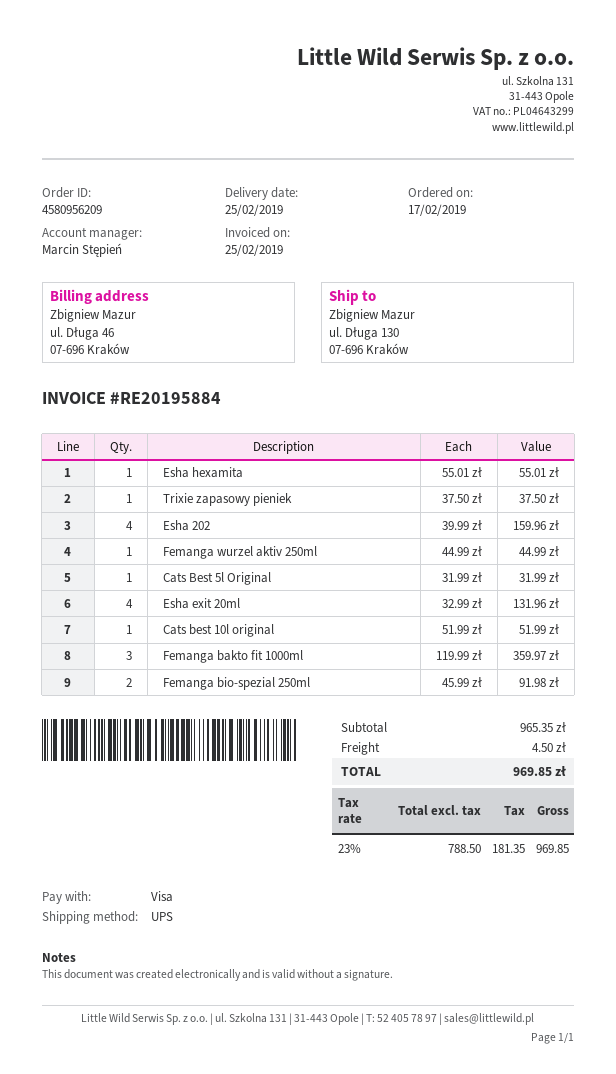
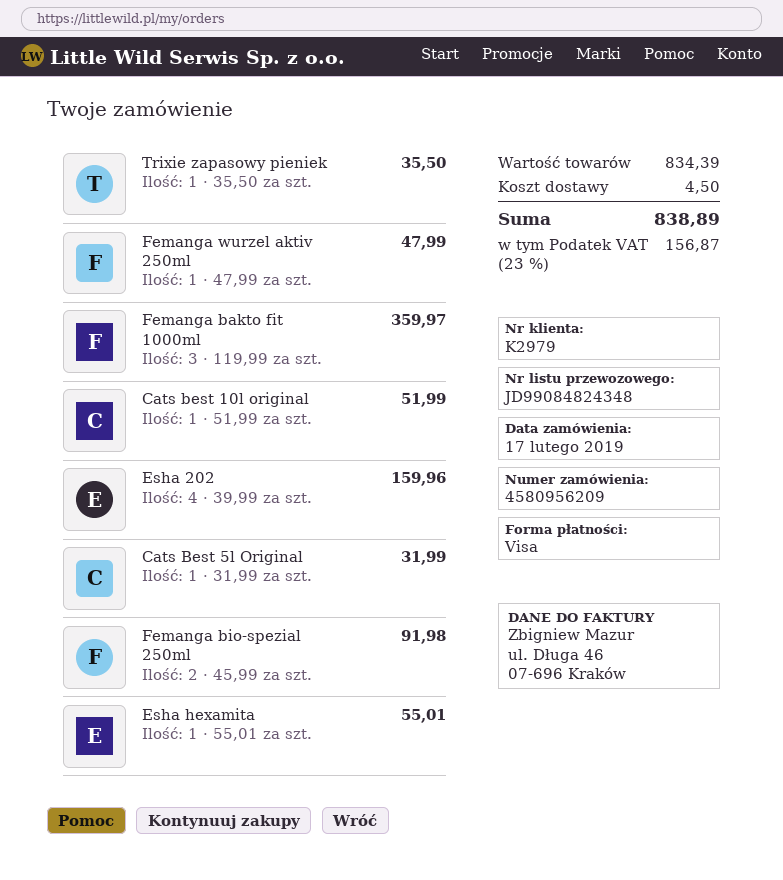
Trixie zapasowy pieniek: 1 x 37.50 = 37.50 -> 1 x 35.50 = 35.50
Femanga wurzel aktiv 250ml: 1 x 44.99 = 44.99 -> 1 x 47.99 = 47.99
Esha exit 20ml: 4 x 32.99 = 131.96 -> none
subtotal: 965.35 -> 834.39
tax: 23% = 181.35 -> 23% = 156.87
total: 969.85 -> 838.89

